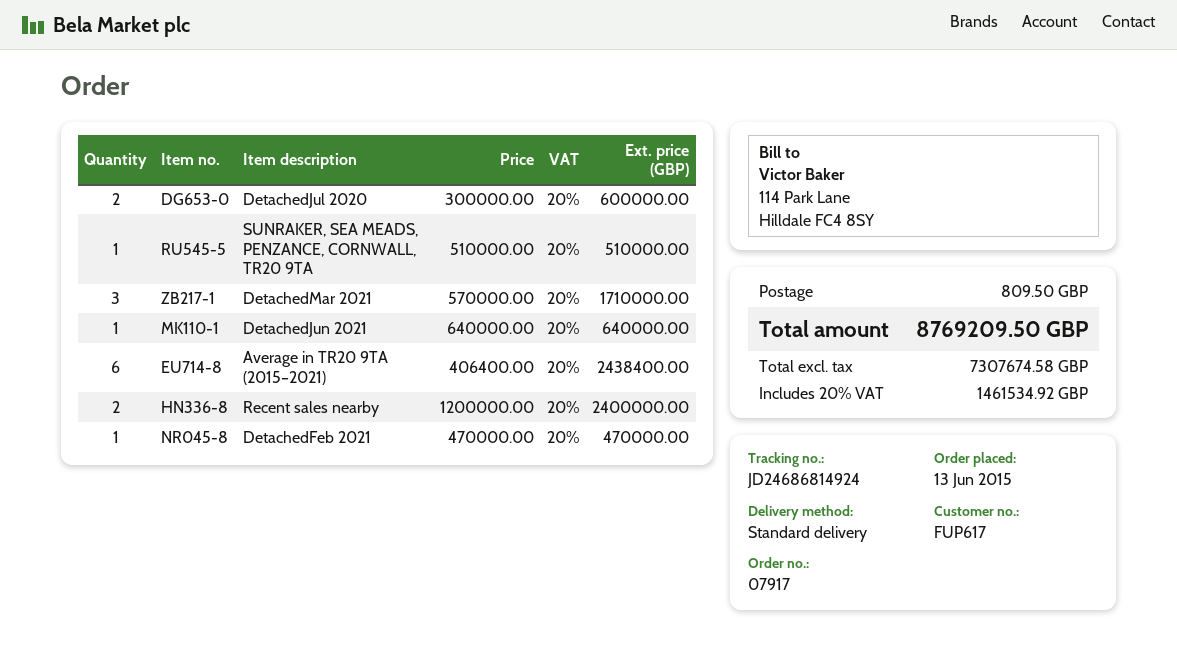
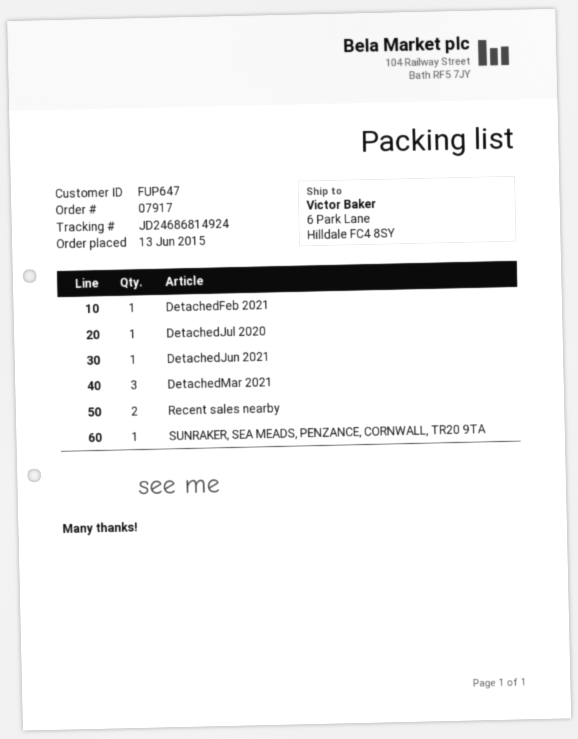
customer number: FUP617 -> FUP647
DetachedJul 2020: 2 -> 1
Average in TR20 9TA (2015–2021): 6 -> none

